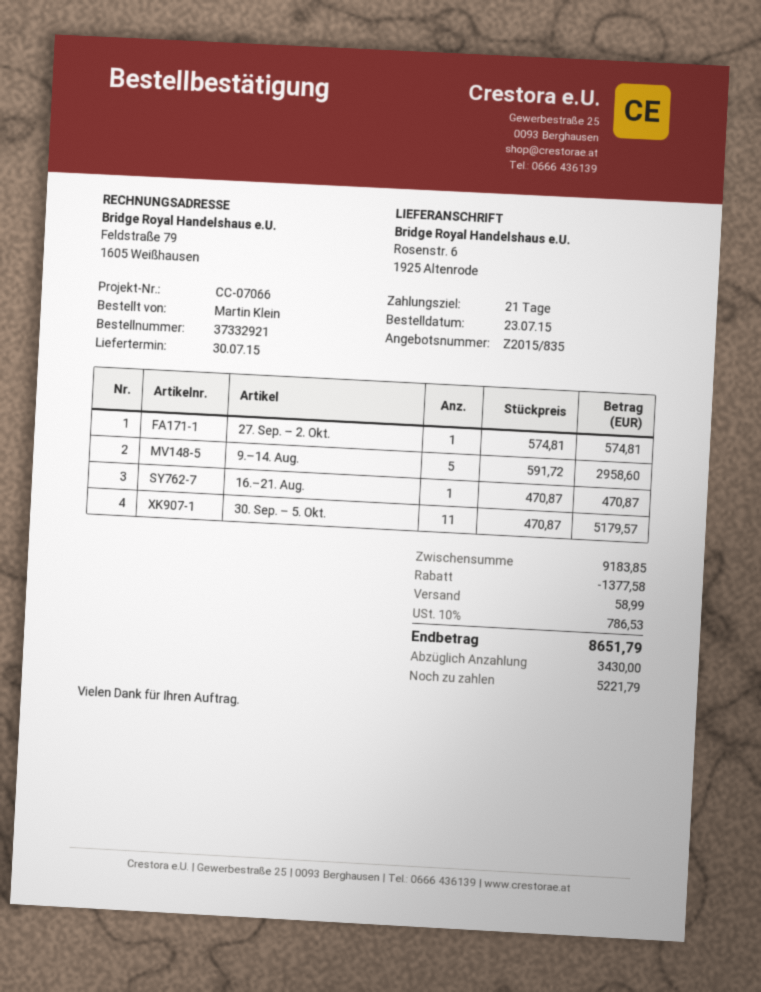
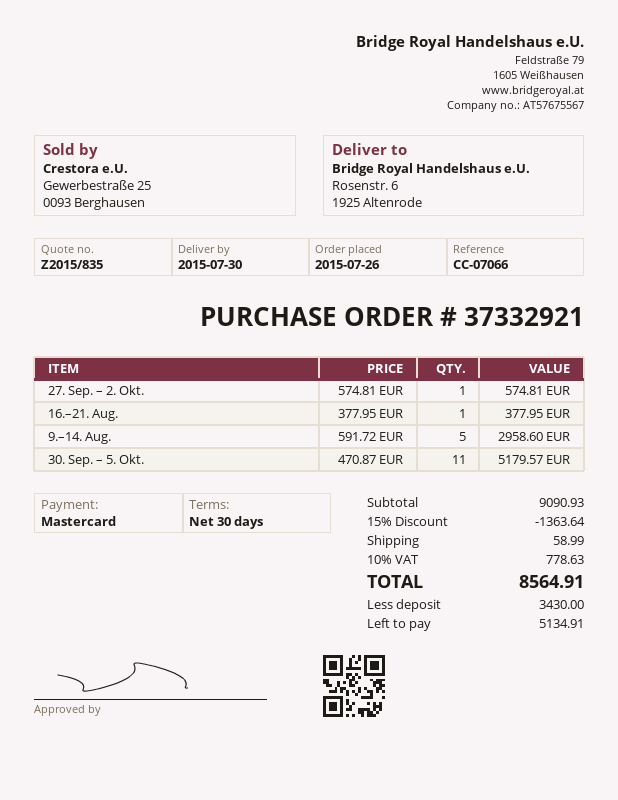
order date: 2015-07-23 -> 2015-07-26
payment terms: 21 days -> 30 days
16.–21. Aug.: 1 x 470.87 = 470.87 -> 1 x 377.95 = 377.95
subtotal: 9183.85 -> 9090.93
discount: 1377.58 -> 1363.64
tax: 10% = 786.53 -> 10% = 778.63
total: 8651.79 -> 8564.91
balance: 5221.79 -> 5134.91

